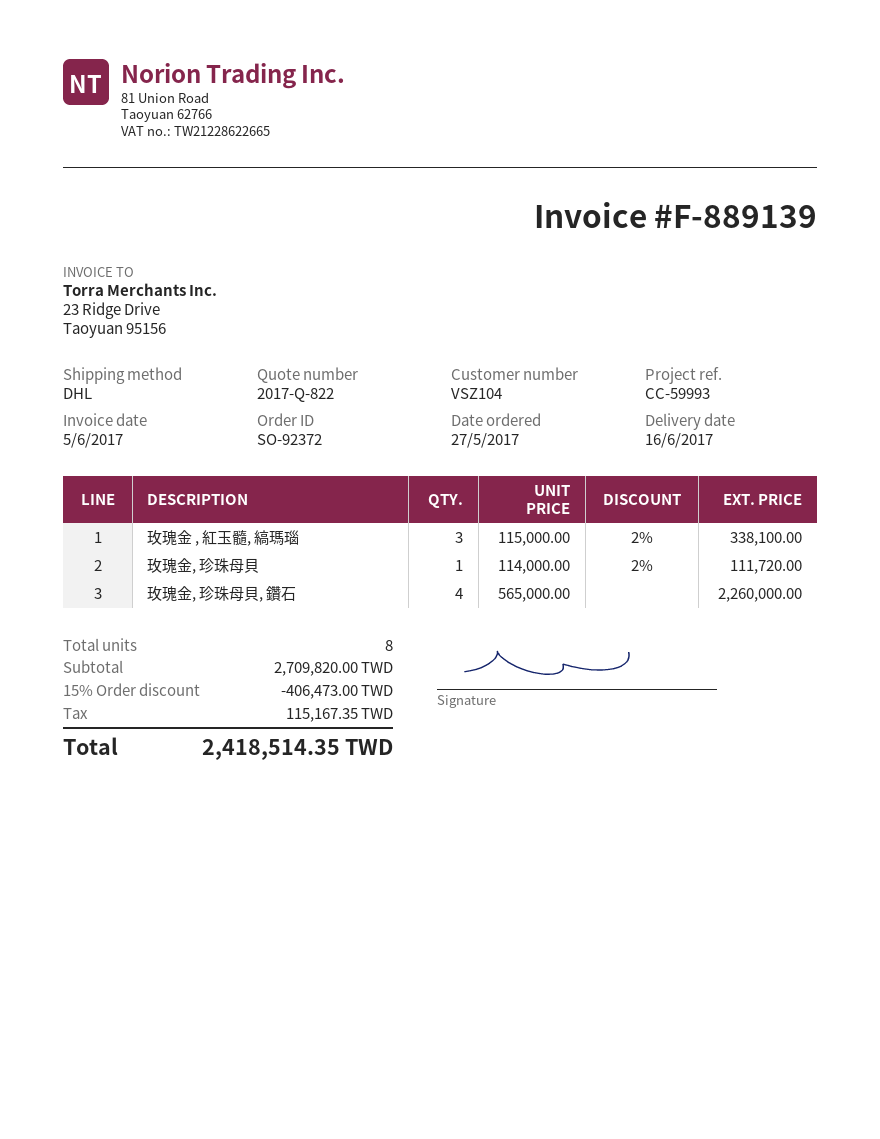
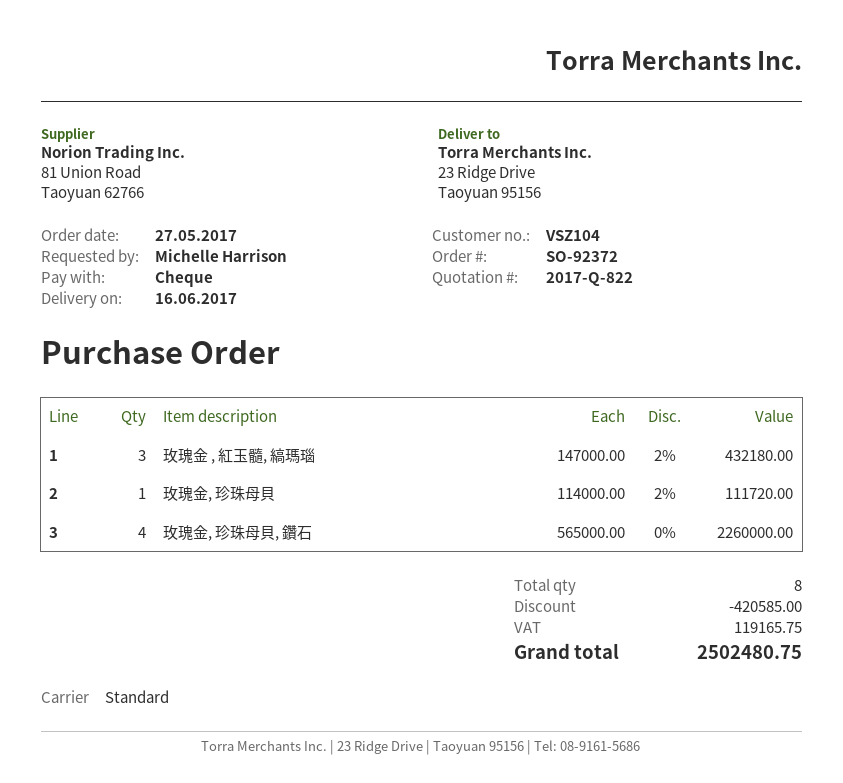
shipping method: DHL -> standard
玫瑰金 , 紅玉髓, 縞瑪瑙: 3 x 115000.00 - 2% = 338100.00 -> 3 x 147000.00 - 2% = 432180.00
discount: 406473.00 -> 420585.00
tax: 115167.35 -> 119165.75
total: 2418514.35 -> 2502480.75

